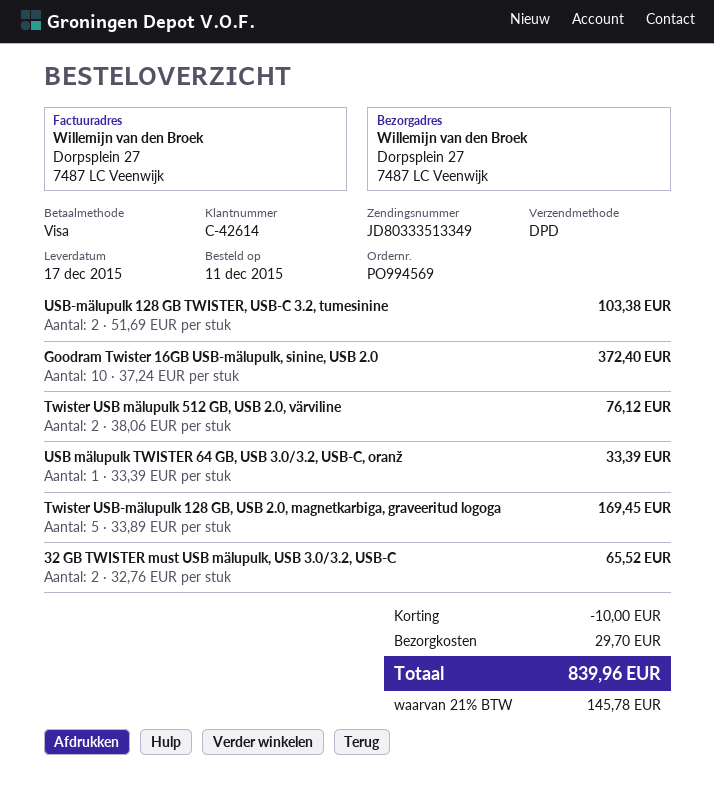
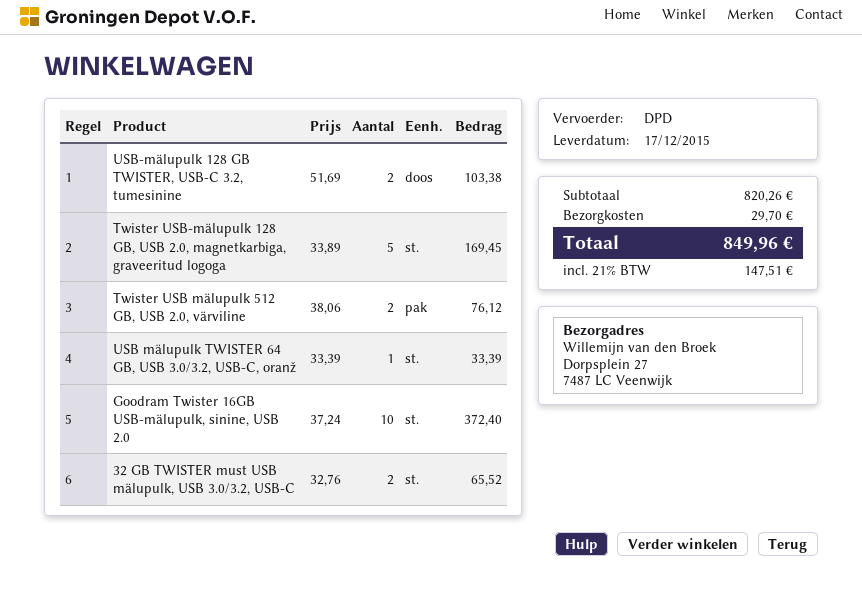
discount: 10.00 -> none
tax: 21% = 145.78 -> 21% = 147.51
total: 839.96 -> 849.96

